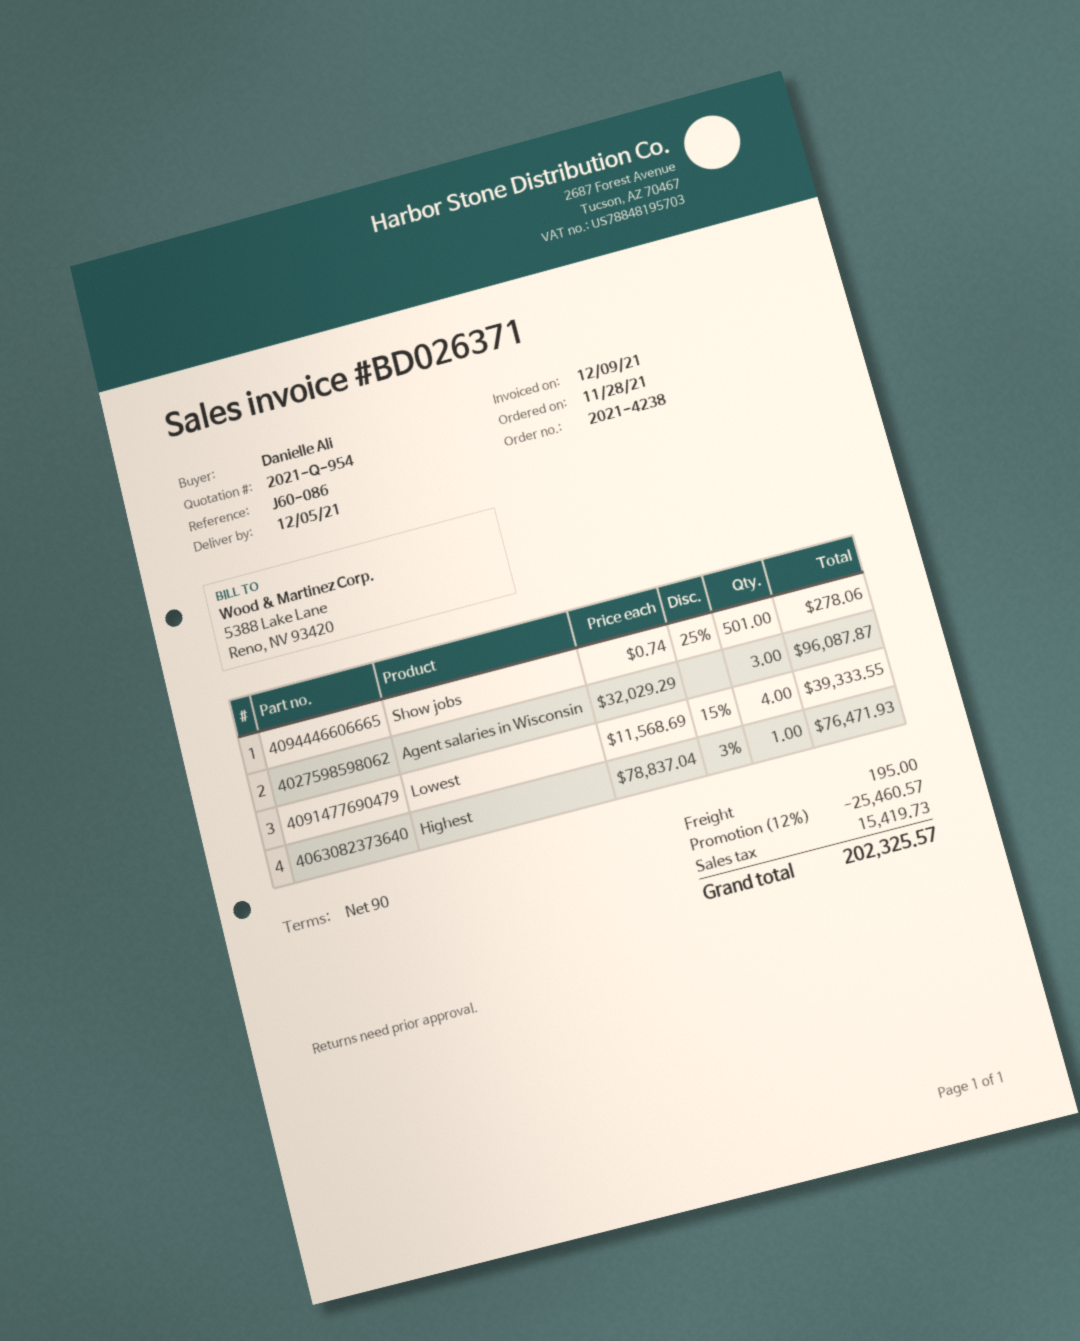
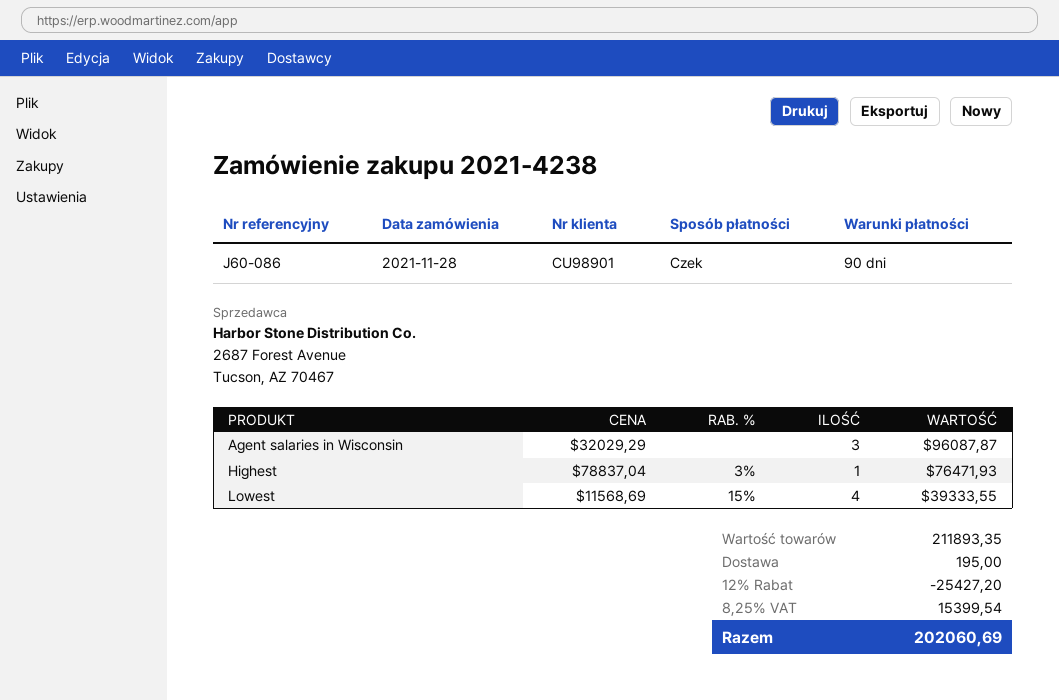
Show jobs: 501 x 0.74 - 25% = 278.06 -> none
discount: 12% = 25460.57 -> 12% = 25427.20
tax: 15419.73 -> 15399.54
total: 202325.57 -> 202060.69

